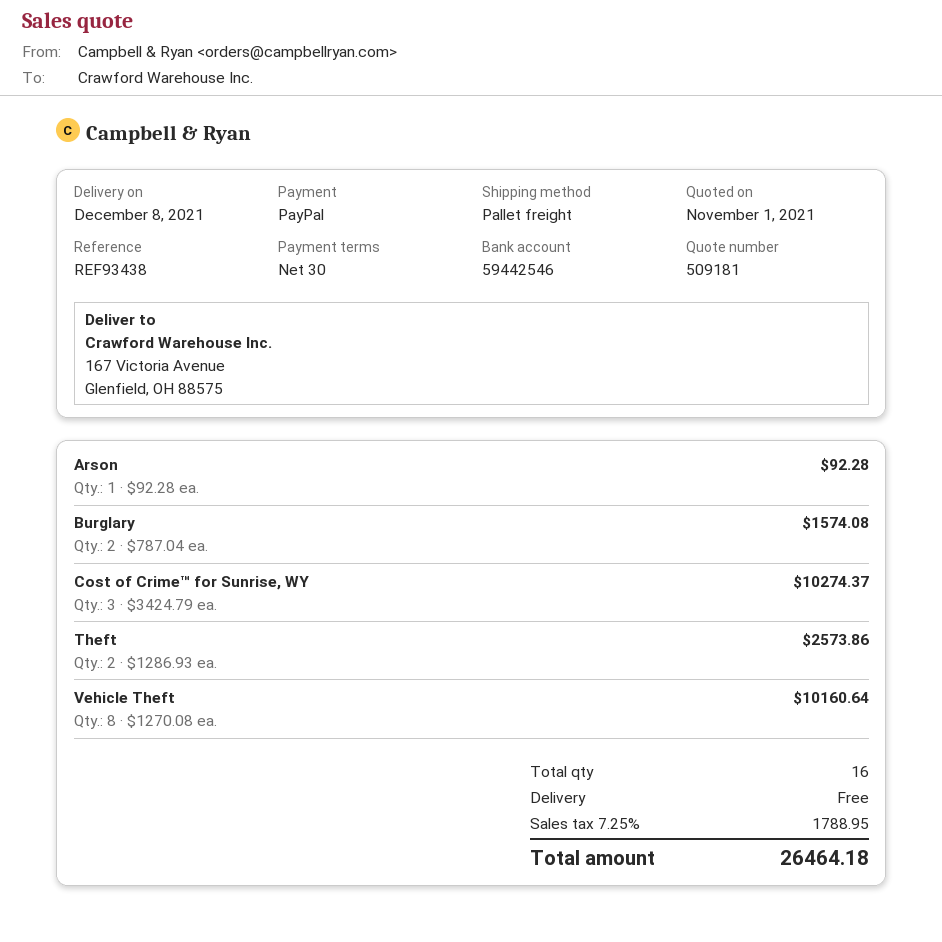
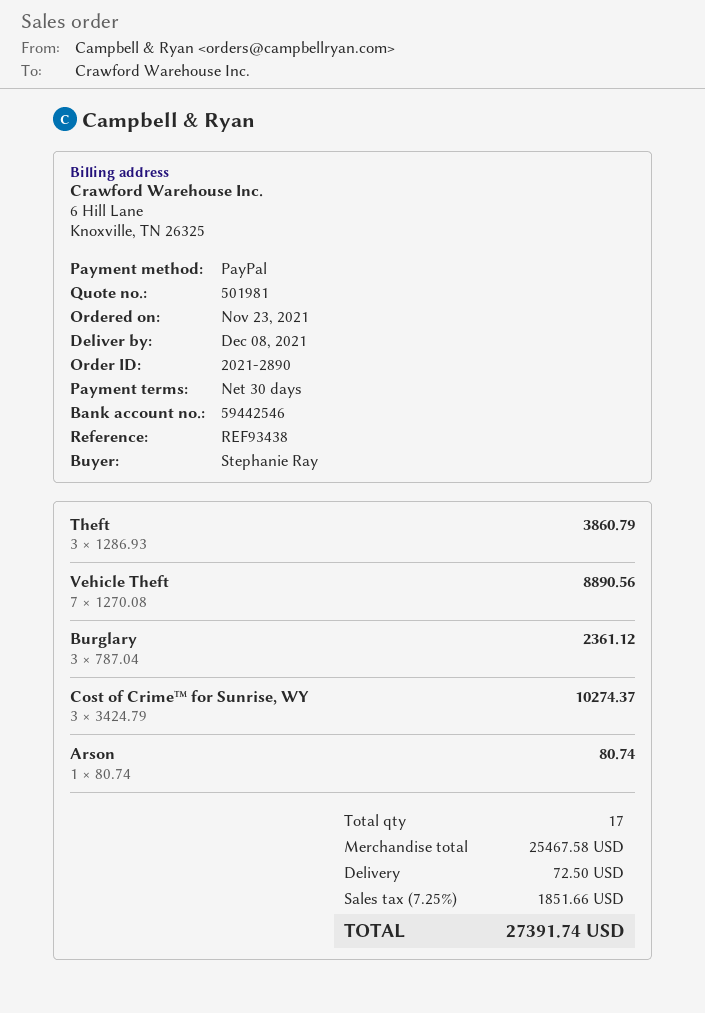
quote number: 509181 -> 501981
Arson: 1 x 92.28 = 92.28 -> 1 x 80.74 = 80.74
Burglary: 2 x 787.04 = 1574.08 -> 3 x 787.04 = 2361.12
Theft: 2 x 1286.93 = 2573.86 -> 3 x 1286.93 = 3860.79
Vehicle Theft: 8 x 1270.08 = 10160.64 -> 7 x 1270.08 = 8890.56
total quantity: 16 -> 17
shipping: 0.00 -> 72.50
tax: 7.25% = 1788.95 -> 7.25% = 1851.66
total: 26464.18 -> 27391.74

